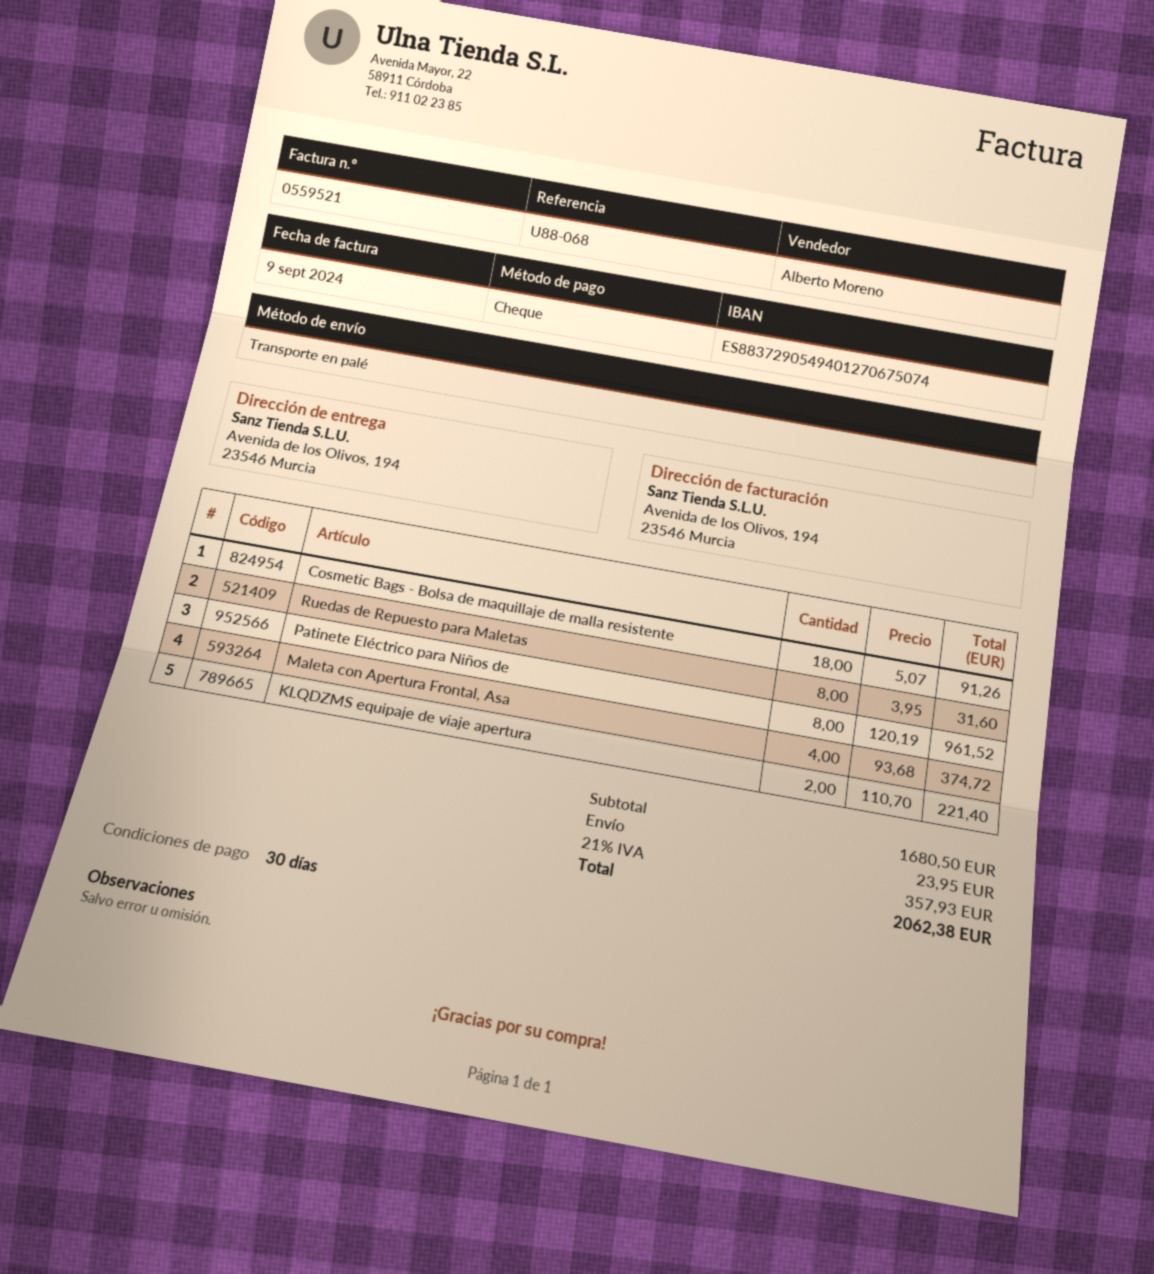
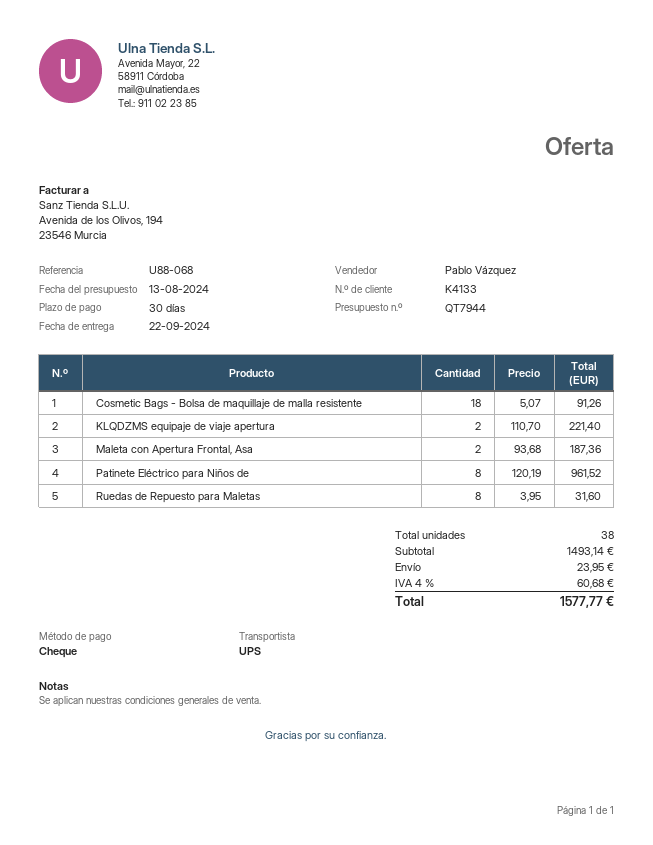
sales rep: Alberto Moreno -> Pablo Vázquez
shipping method: pallet freight -> UPS
Maleta con Apertura Frontal, Asa: 4 x 93.68 = 374.72 -> 2 x 93.68 = 187.36
subtotal: 1680.50 -> 1493.14
tax: 21% = 357.93 -> 4% = 60.68
total: 2062.38 -> 1577.77

